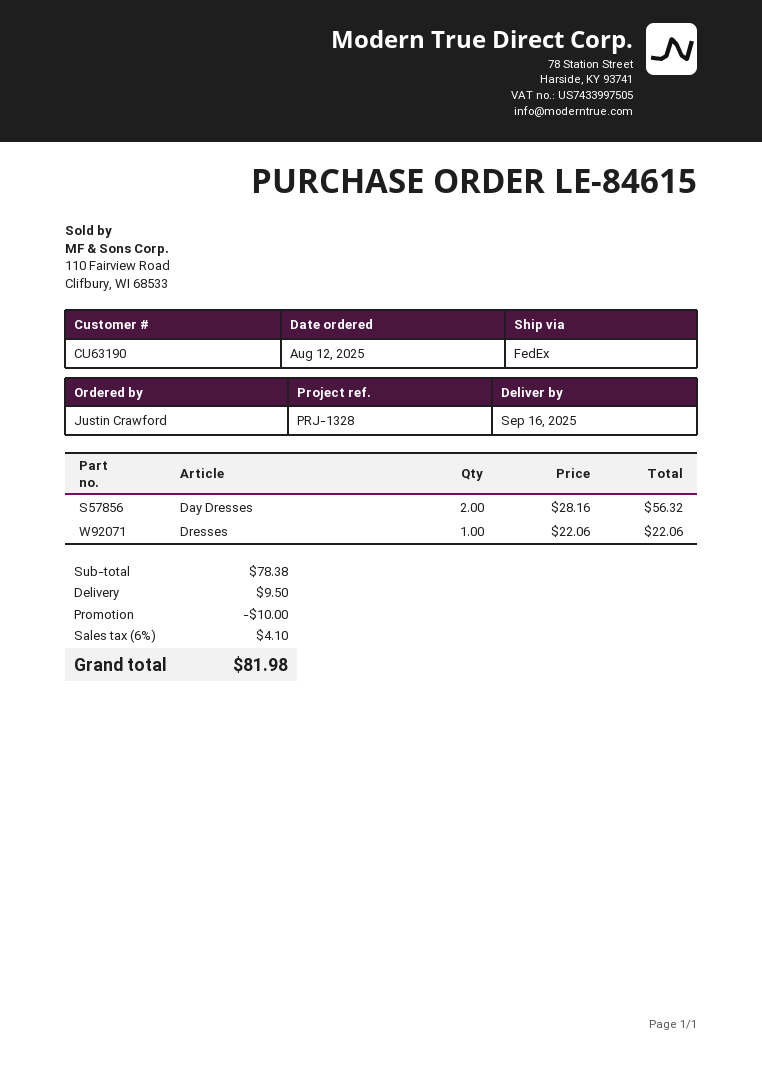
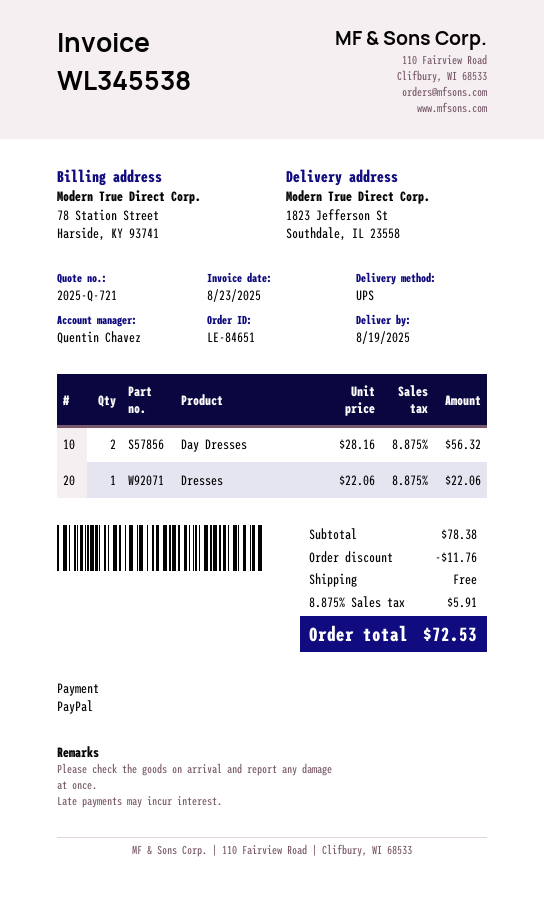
order number: LE-84615 -> LE-84651
delivery date: 2025-09-16 -> 2025-08-19
shipping method: FedEx -> UPS
discount: 10.00 -> 11.76
shipping: 9.50 -> 0.00
tax: 6% = 4.10 -> 8.875% = 5.91
total: 81.98 -> 72.53

